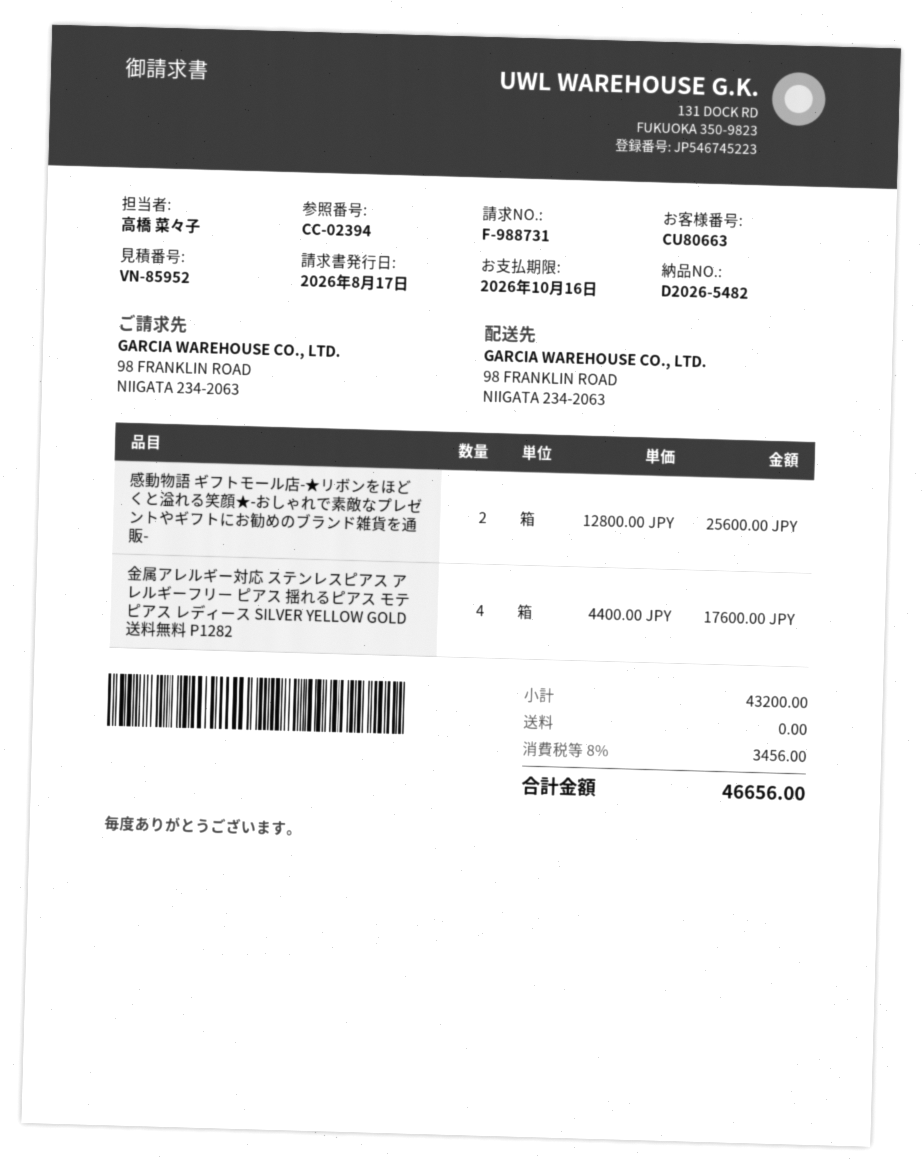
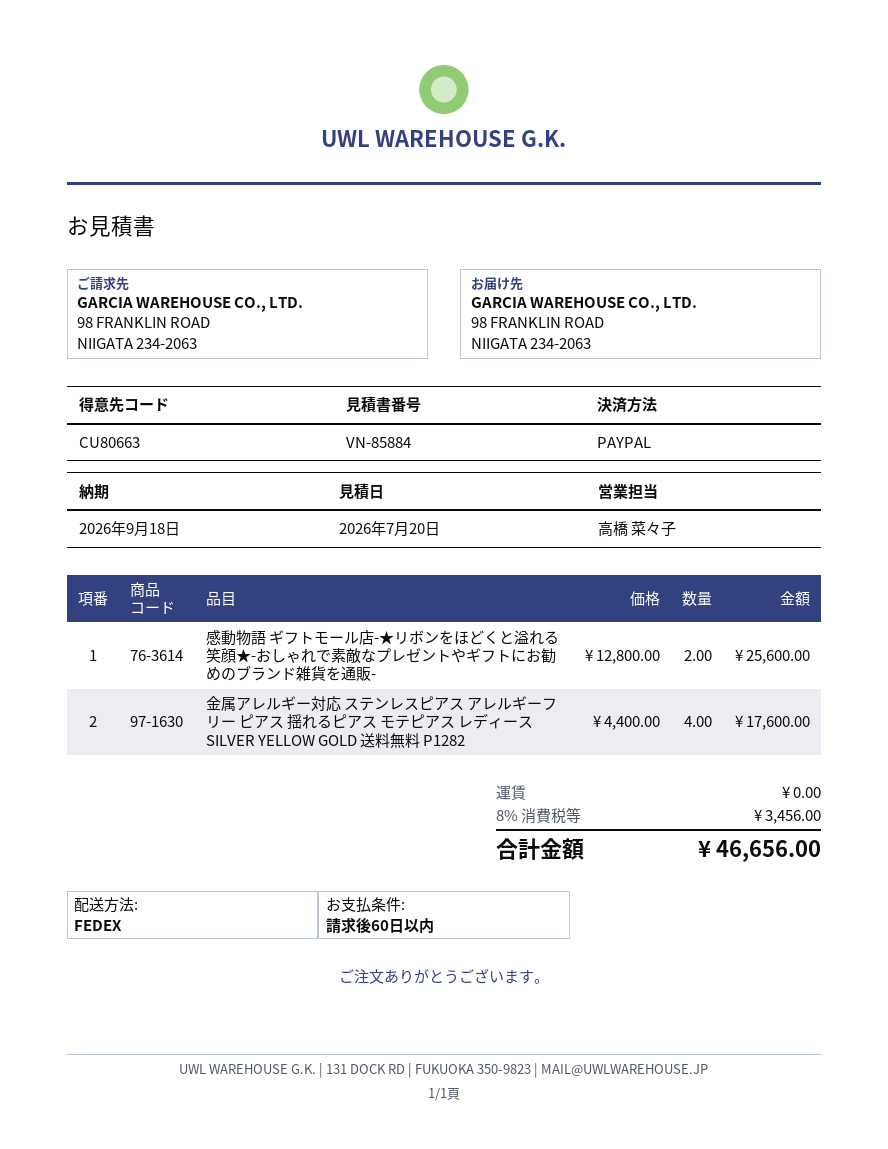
quote number: VN-85952 -> VN-85884

